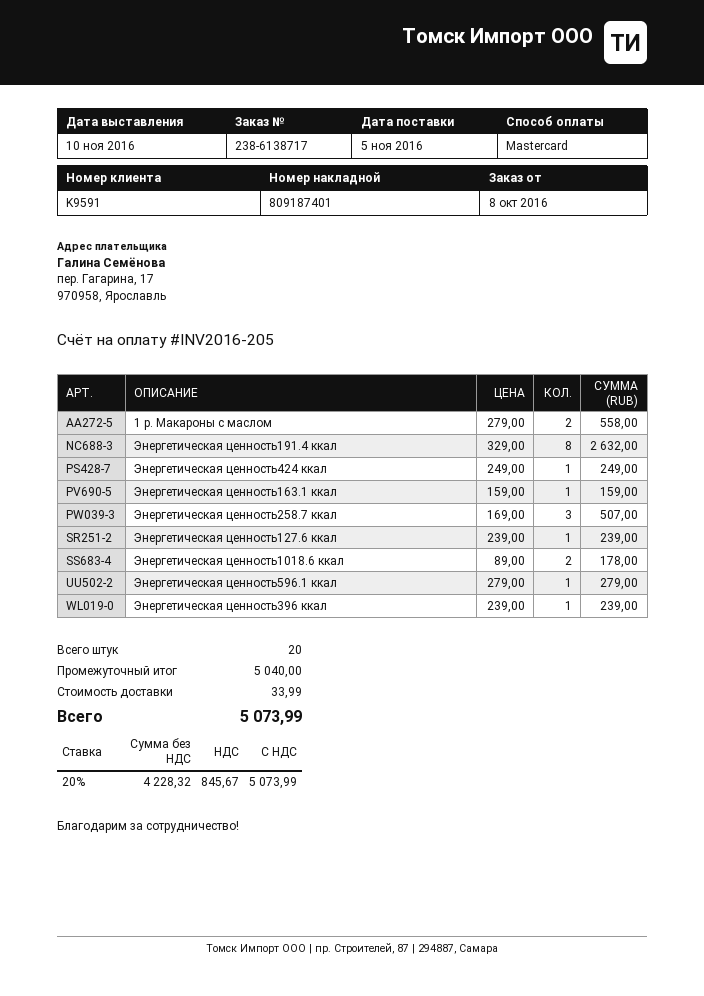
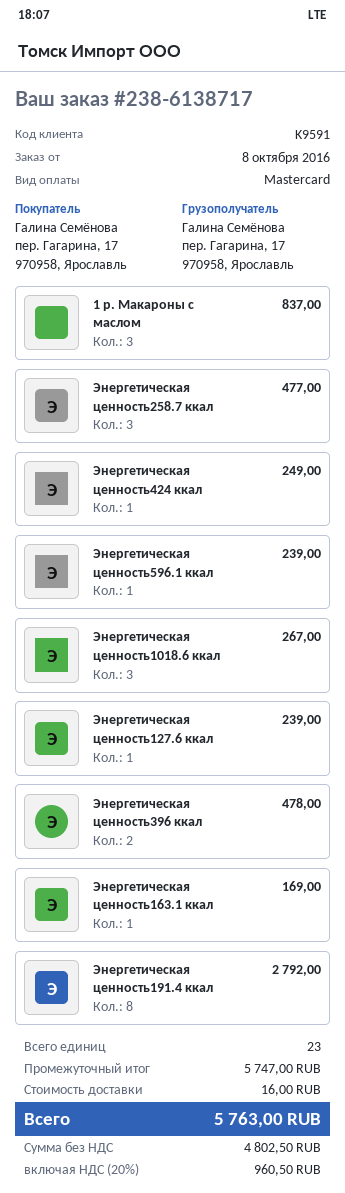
1 р. Макароны с маслом: 2 for 558.00 -> 3 for 837.00
Энергетическая ценность191.4 ккал: 8 for 2632.00 -> 8 for 2792.00
Энергетическая ценность163.1 ккал: 1 for 159.00 -> 1 for 169.00
Энергетическая ценность258.7 ккал: 3 for 507.00 -> 3 for 477.00
Энергетическая ценность1018.6 ккал: 2 for 178.00 -> 3 for 267.00
Энергетическая ценность596.1 ккал: 1 for 279.00 -> 1 for 239.00
Энергетическая ценность396 ккал: 1 for 239.00 -> 2 for 478.00
total quantity: 20 -> 23
subtotal: 5040.00 -> 5747.00
shipping: 33.99 -> 16.00
net: 4228.32 -> 4802.50
tax: 20% = 845.67 -> 20% = 960.50
total: 5073.99 -> 5763.00

